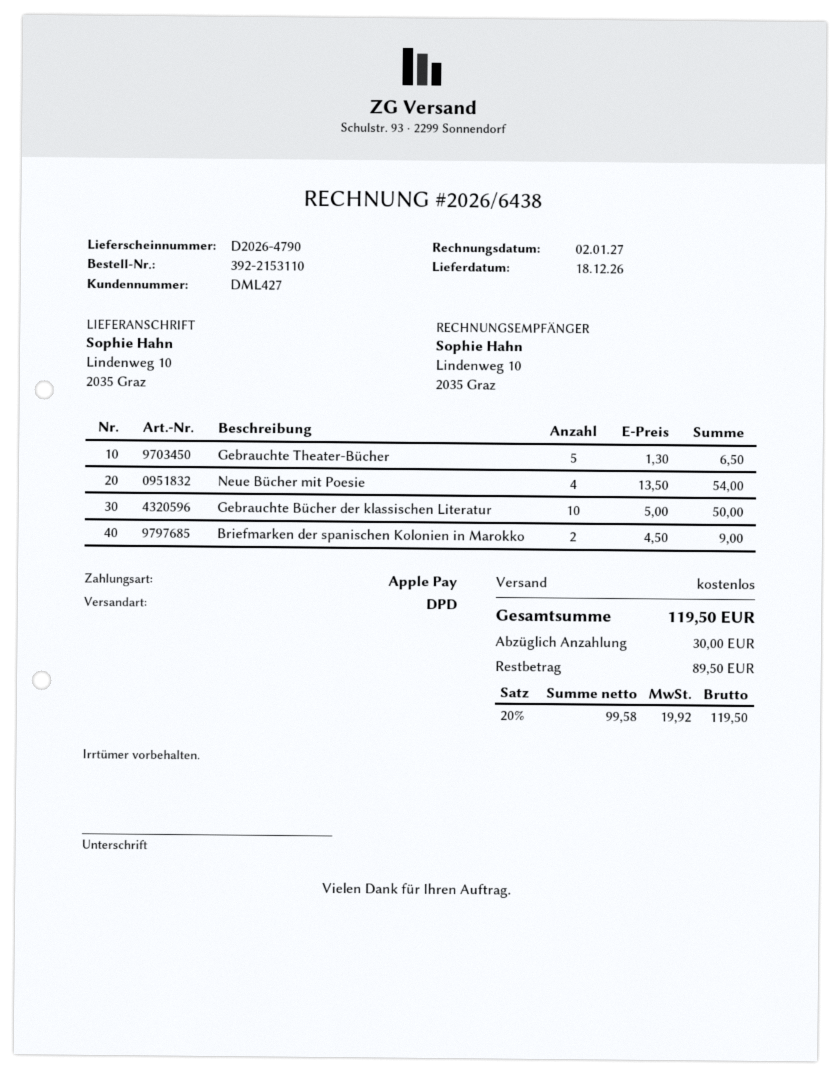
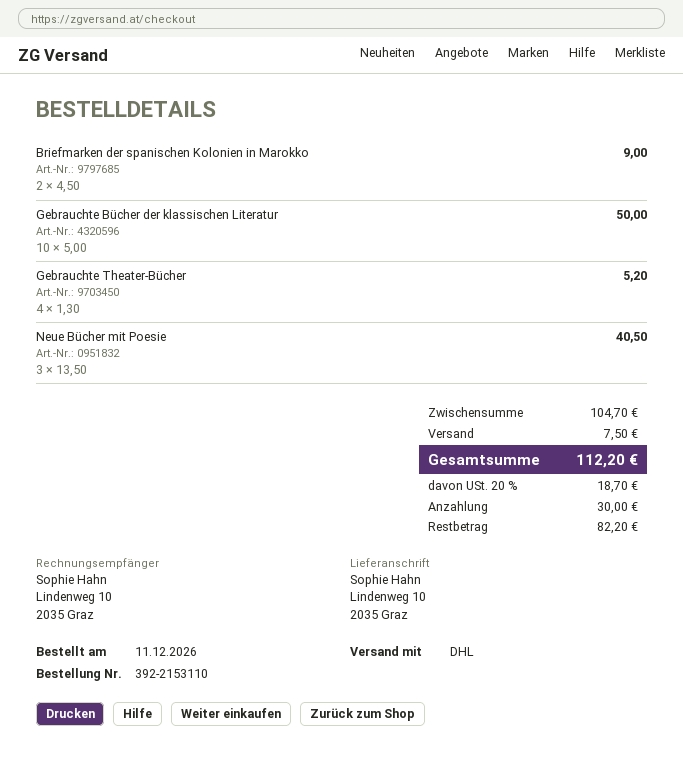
shipping method: DPD -> DHL
Gebrauchte Theater-Bücher: 5 x 1.30 = 6.50 -> 4 x 1.30 = 5.20
Neue Bücher mit Poesie: 4 x 13.50 = 54.00 -> 3 x 13.50 = 40.50
shipping: 0.00 -> 7.50
tax: 20% = 19.92 -> 20% = 18.70
total: 119.50 -> 112.20
balance: 89.50 -> 82.20

